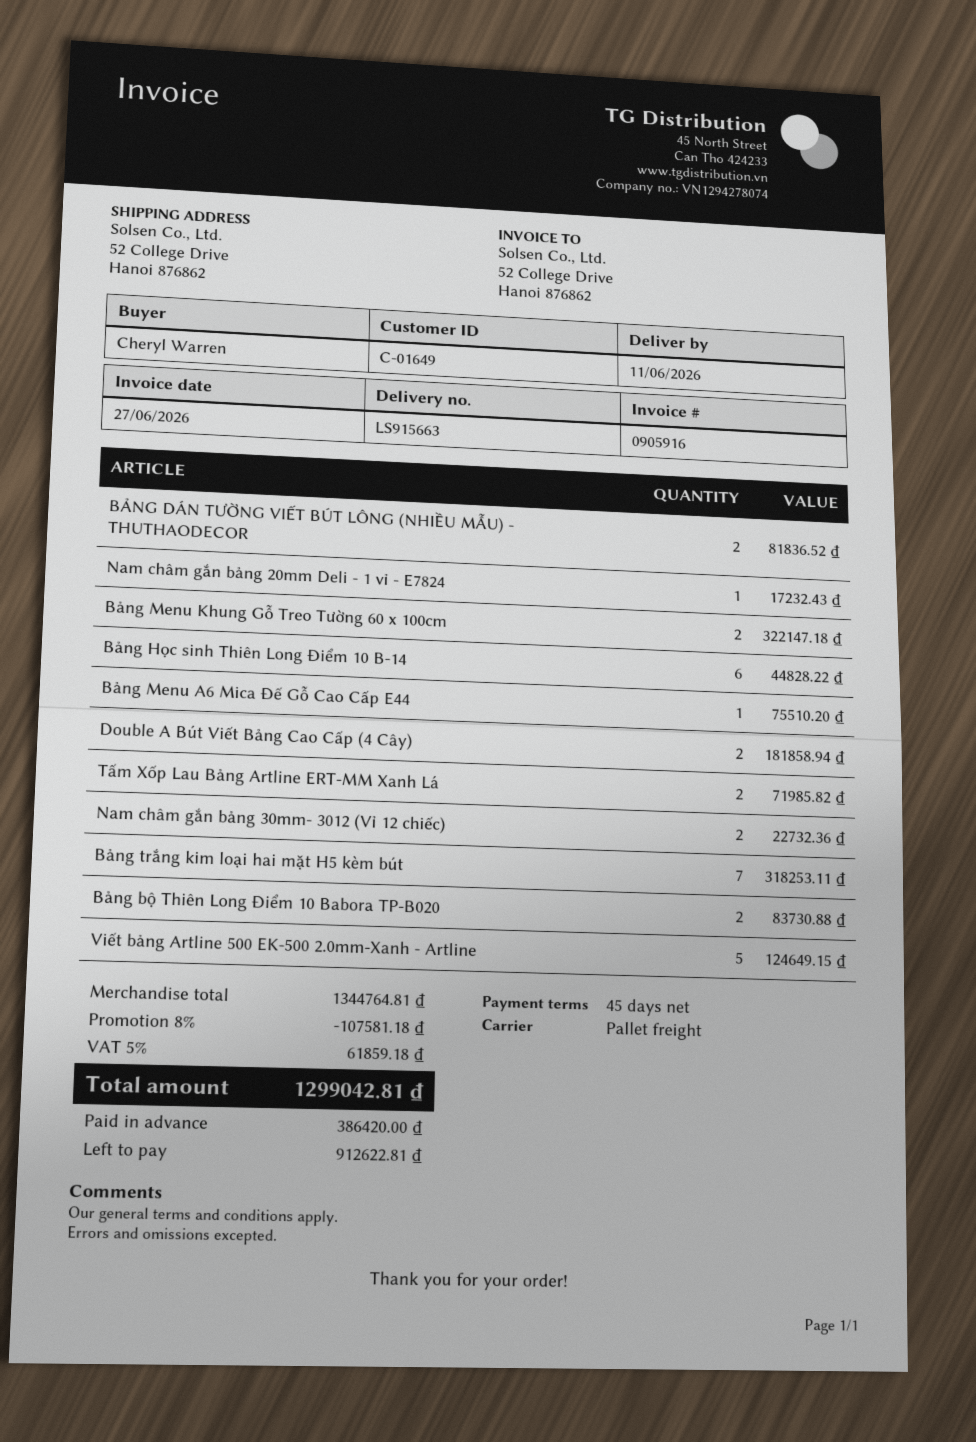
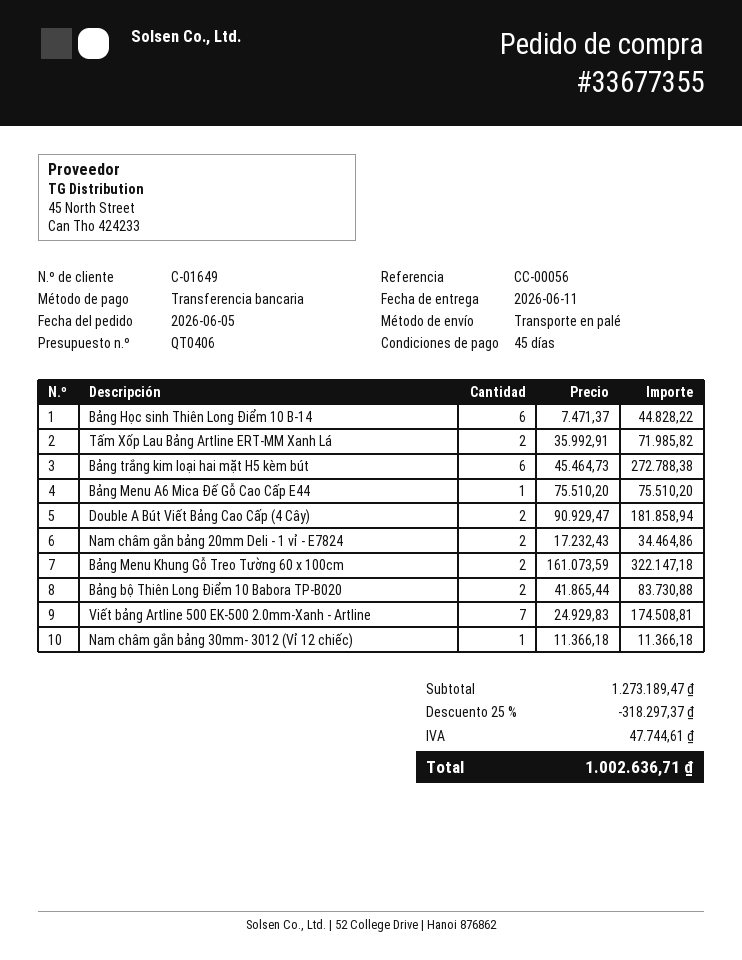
BẢNG DÁN TƯỜNG VIẾT BÚT LÔNG (NHIỀU MẪU) - THUTHAODECOR: 2 for 81836.52 -> none
Nam châm gắn bảng 20mm Deli - 1 vỉ - E7824: 1 for 17232.43 -> 2 for 34464.86
Nam châm gắn bảng 30mm- 3012 (Vỉ 12 chiếc): 2 for 22732.36 -> 1 for 11366.18
Bảng trắng kim loại hai mặt H5 kèm bút: 7 for 318253.11 -> 6 for 272788.38
Viết bảng Artline 500 EK-500 2.0mm-Xanh - Artline: 5 for 124649.15 -> 7 for 174508.81
subtotal: 1344764.81 -> 1273189.47
discount: 8% = 107581.18 -> 25% = 318297.37
tax: 61859.18 -> 47744.61
total: 1299042.81 -> 1002636.71

